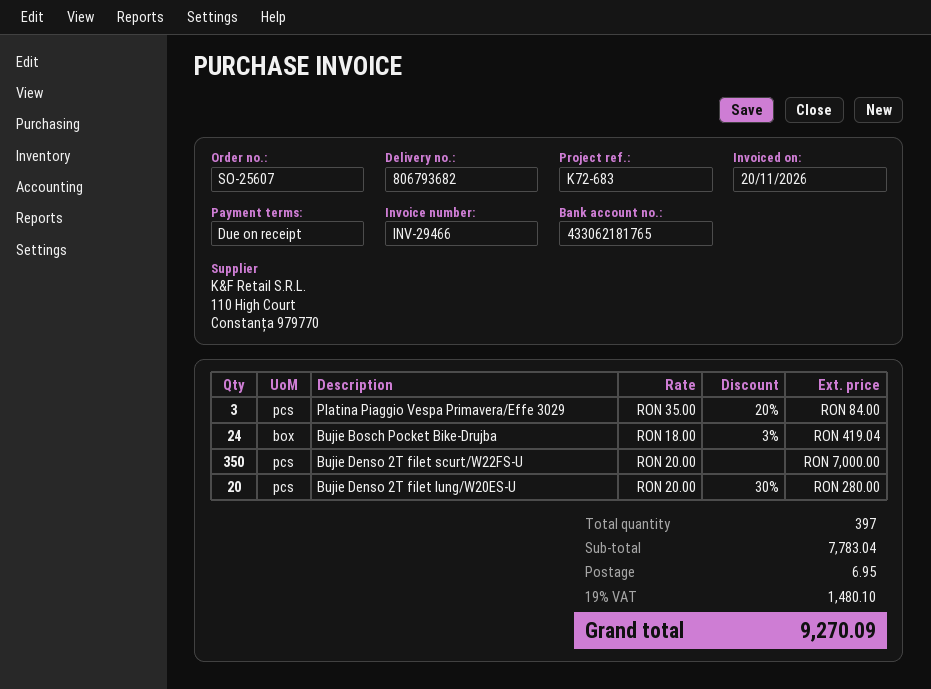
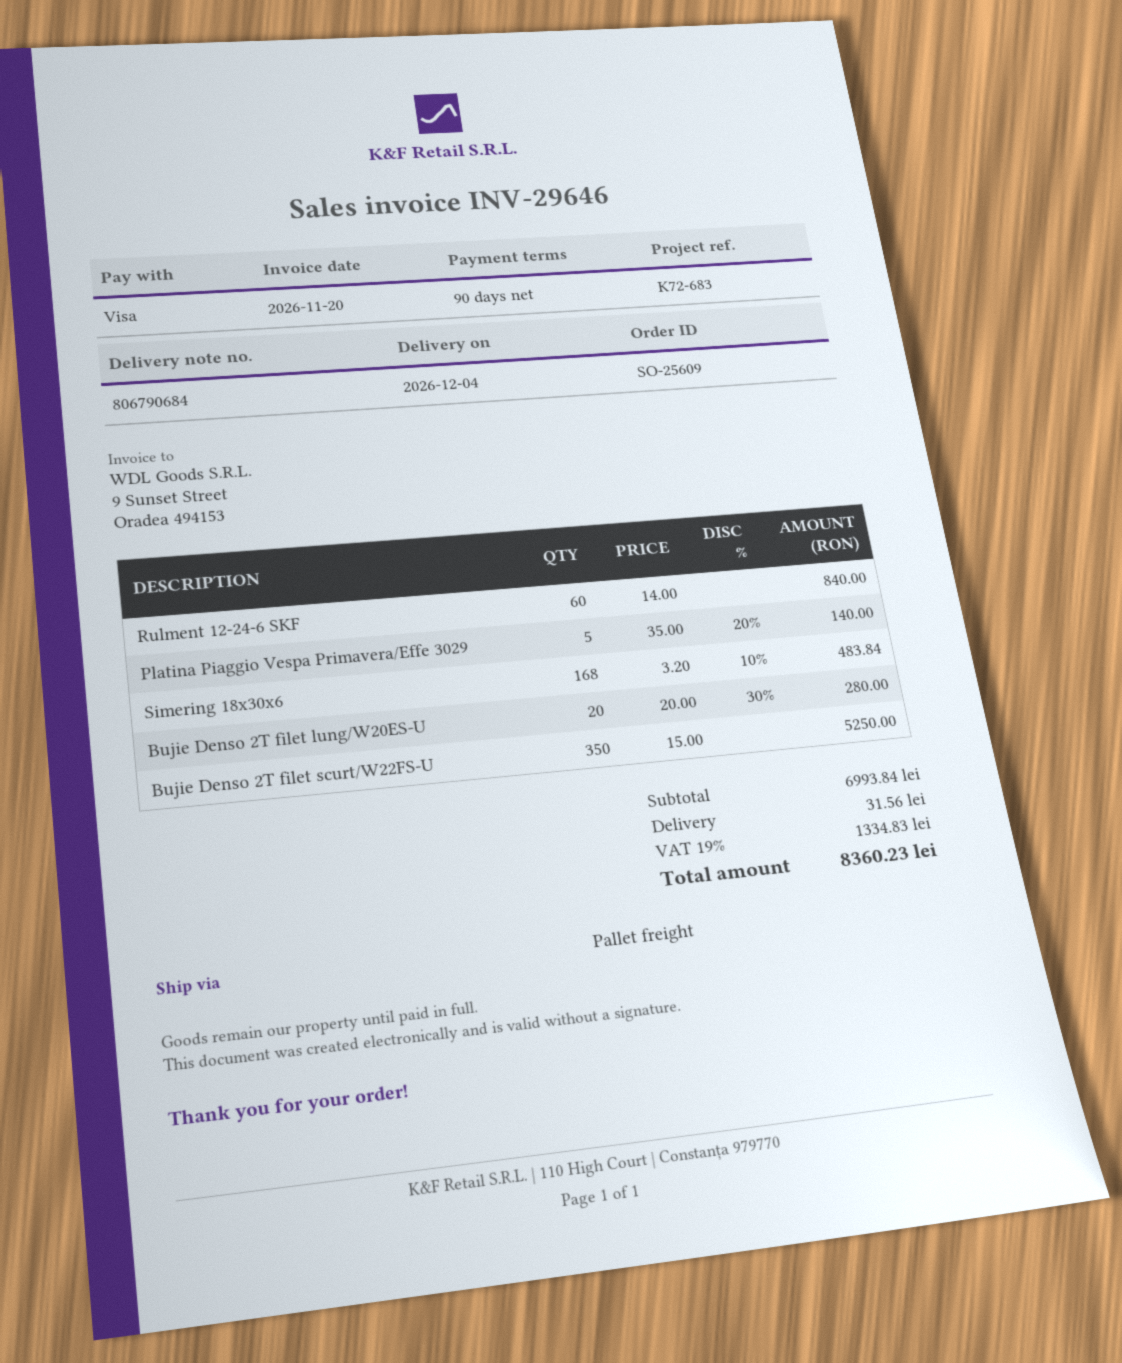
order number: SO-25607 -> SO-25609
delivery note number: 806793682 -> 806790684
invoice number: INV-29466 -> INV-29646
payment terms: on receipt -> 90 days
Platina Piaggio Vespa Primavera/Effe 3029: 3 x 35.00 - 20% = 84.00 -> 5 x 35.00 - 20% = 140.00
Bujie Bosch Pocket Bike-Drujba: 24 x 18.00 - 3% = 419.04 -> none
Bujie Denso 2T filet scurt/W22FS-U: 350 x 20.00 = 7000.00 -> 350 x 15.00 = 5250.00
Rulment 12-24-6 SKF: none -> 60 x 14.00 = 840.00
Simering 18x30x6: none -> 168 x 3.20 - 10% = 483.84
subtotal: 7783.04 -> 6993.84
shipping: 6.95 -> 31.56
tax: 19% = 1480.10 -> 19% = 1334.83
total: 9270.09 -> 8360.23

